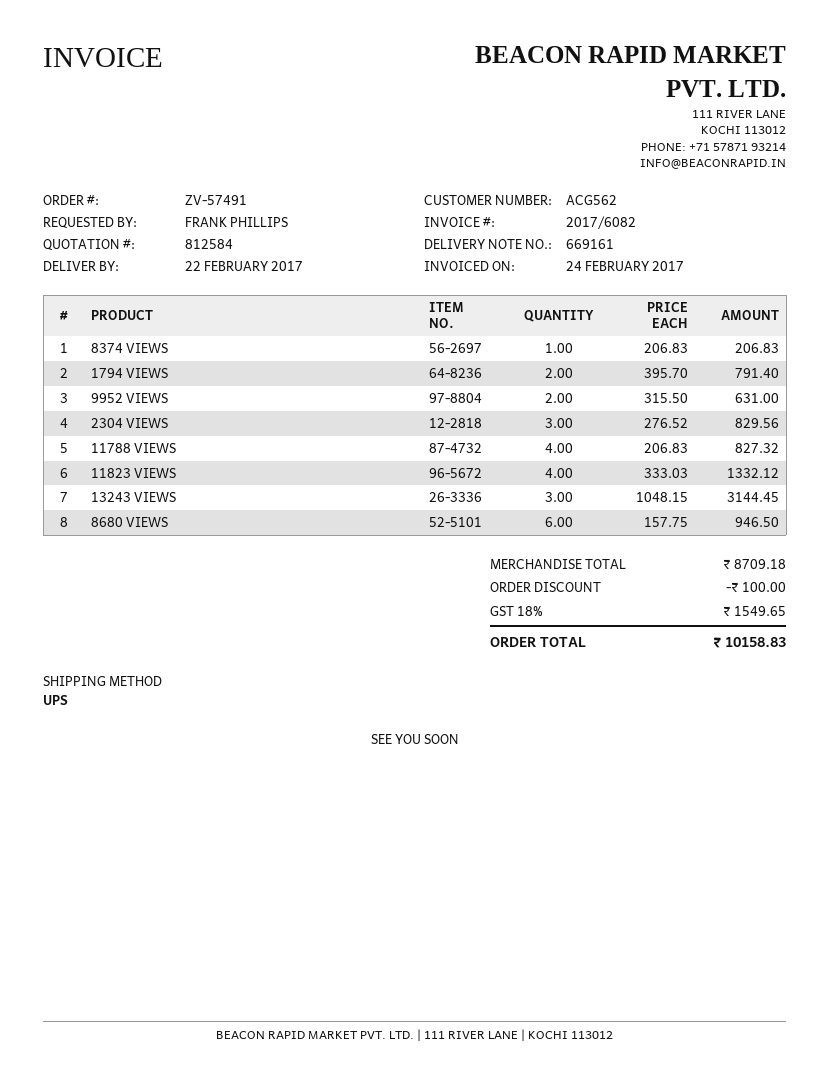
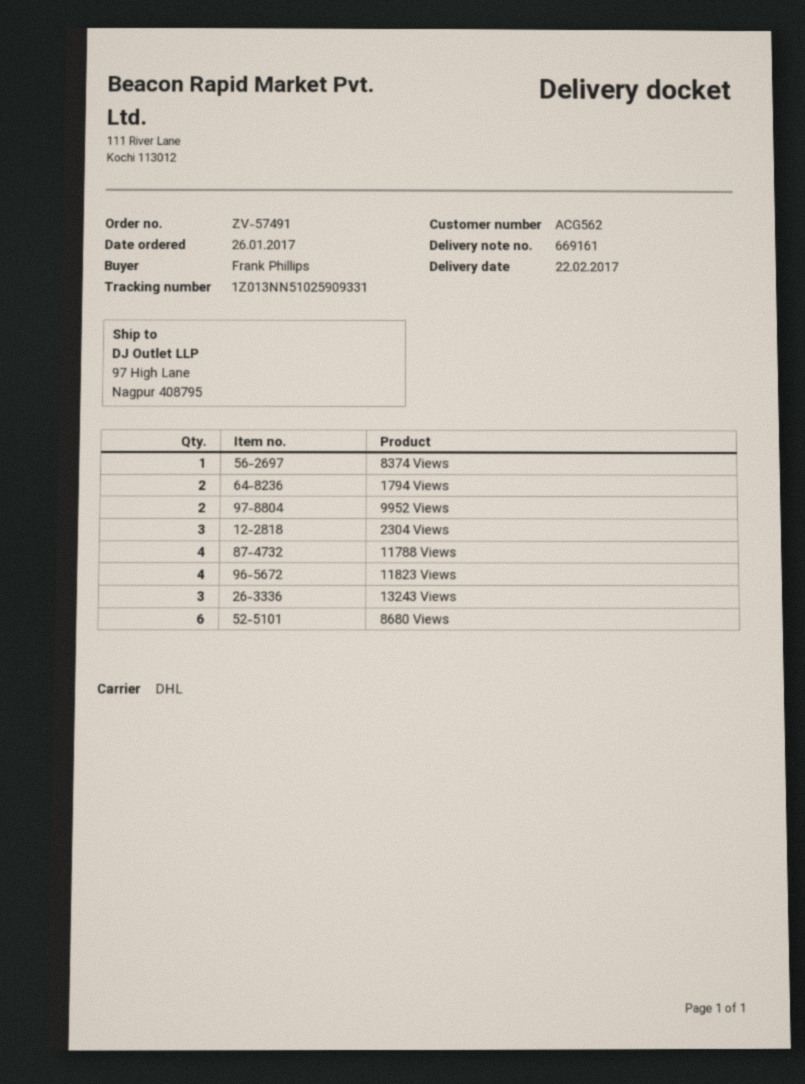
shipping method: UPS -> DHL

